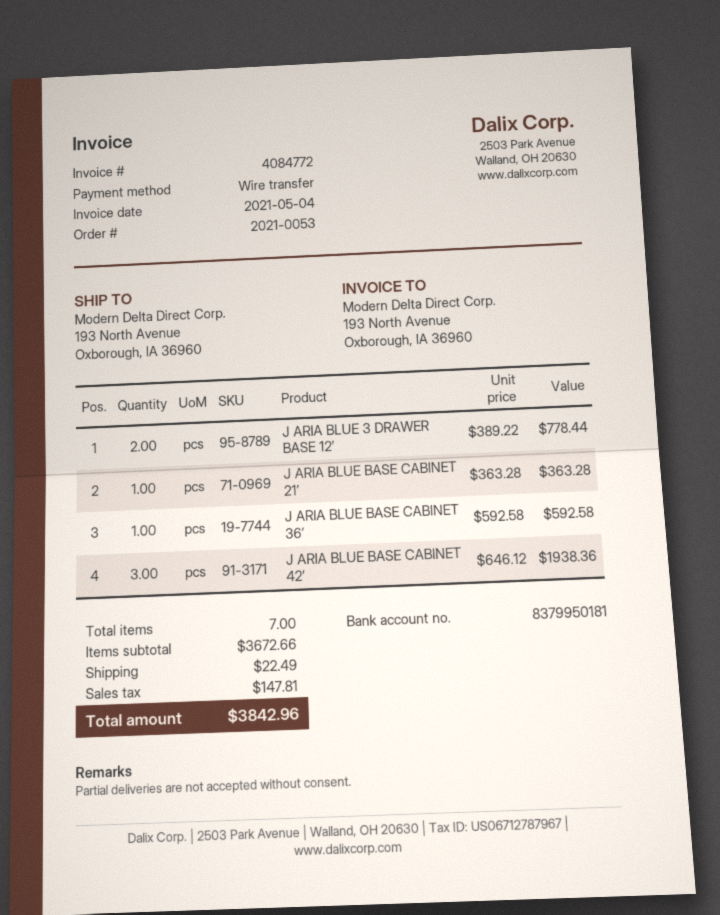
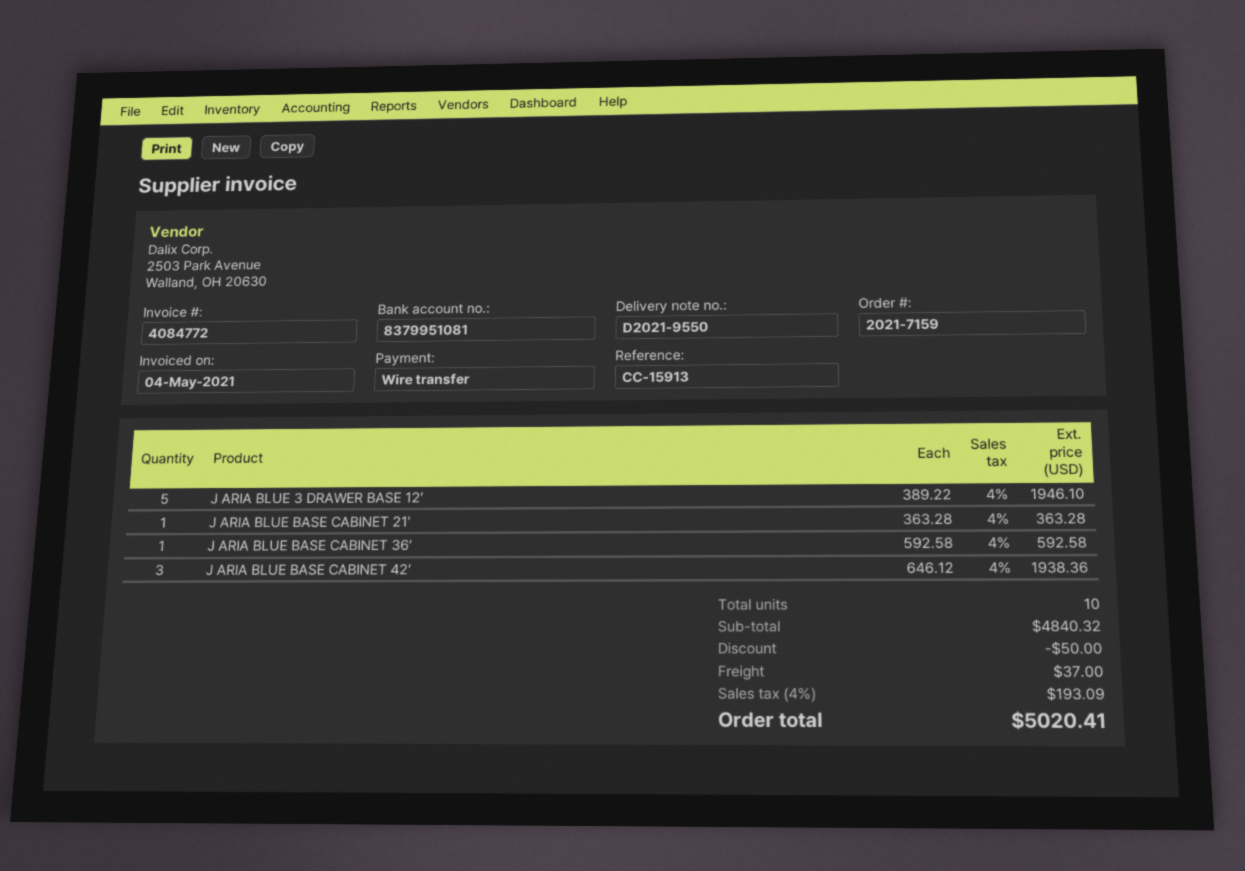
order number: 2021-0053 -> 2021-7159
bank account: 8379950181 -> 8379951081
J ARIA BLUE 3 DRAWER BASE 12′: 2 x 389.22 = 778.44 -> 5 x 389.22 = 1946.10
total quantity: 7 -> 10
subtotal: 3672.66 -> 4840.32
discount: none -> 50.00
shipping: 22.49 -> 37.00
tax: 147.81 -> 193.09
total: 3842.96 -> 5020.41

